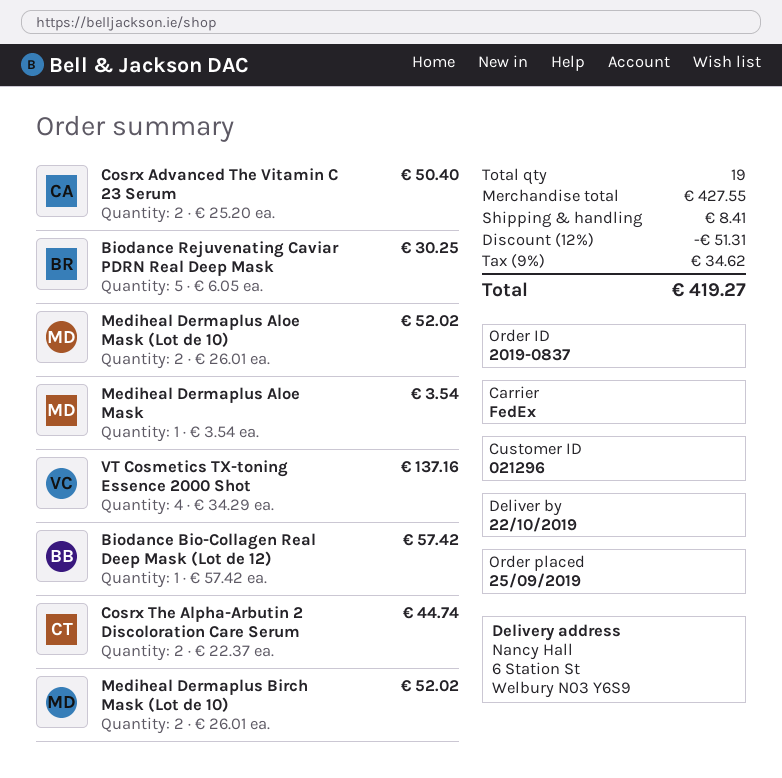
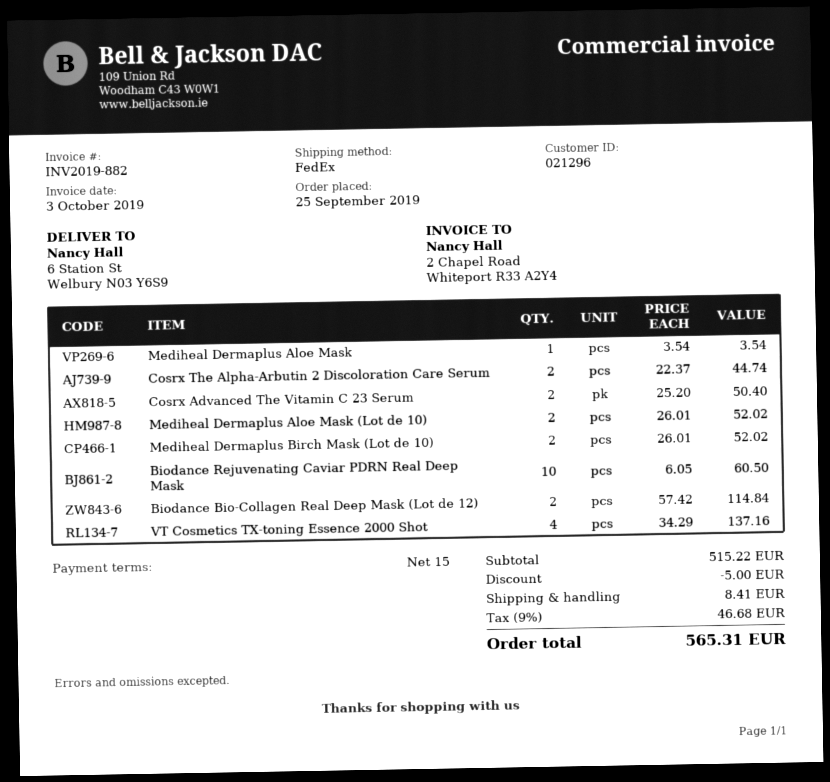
Biodance Rejuvenating Caviar PDRN Real Deep Mask: 5 x 6.05 = 30.25 -> 10 x 6.05 = 60.50
Biodance Bio-Collagen Real Deep Mask (Lot de 12): 1 x 57.42 = 57.42 -> 2 x 57.42 = 114.84
subtotal: 427.55 -> 515.22
discount: 51.31 -> 5.00
tax: 9% = 34.62 -> 9% = 46.68
total: 419.27 -> 565.31

